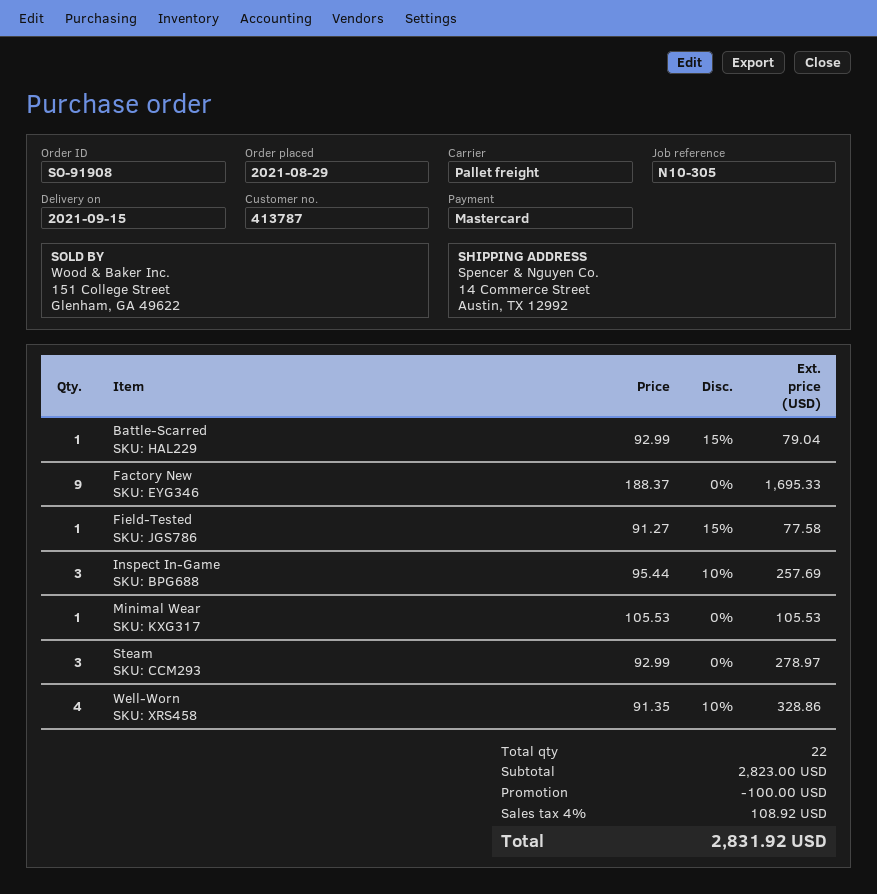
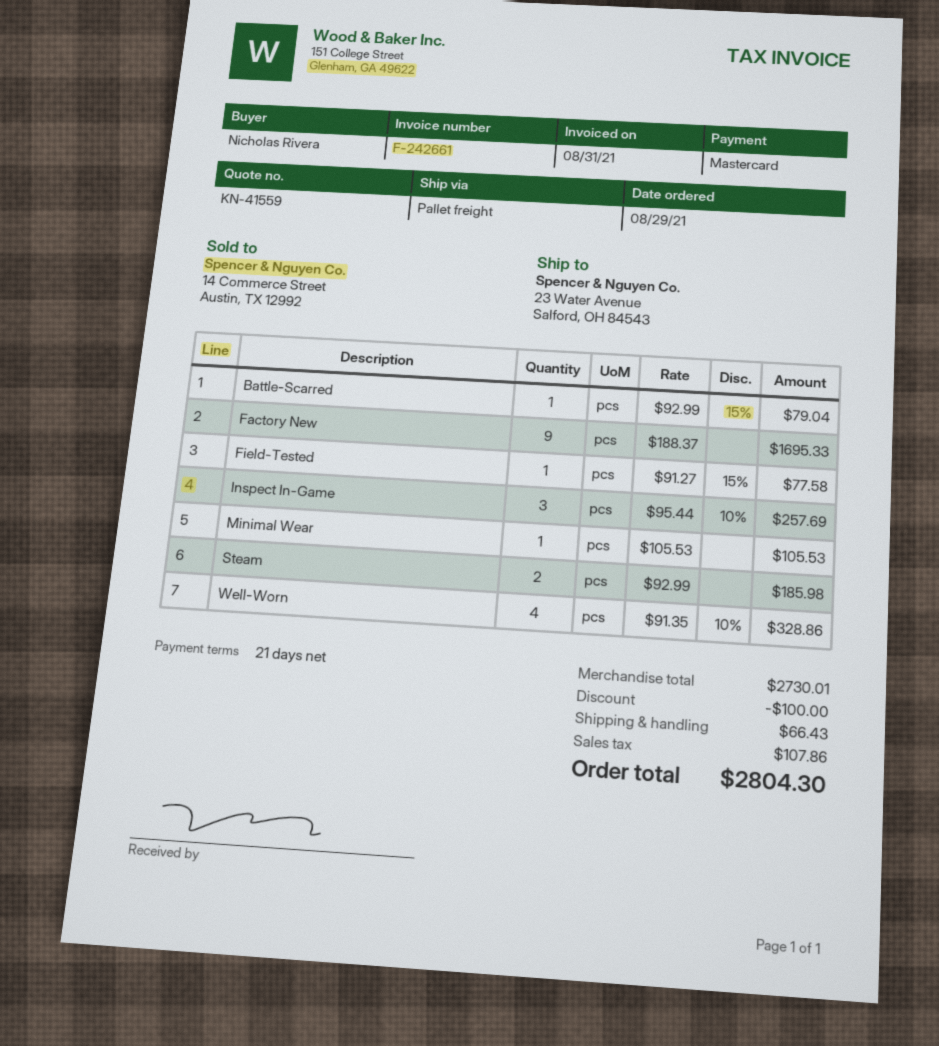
ship to: 14 Commerce Street, Austin, TX 12992 -> 23 Water Avenue, Salford, OH 84543
Steam: 3 x 92.99 = 278.97 -> 2 x 92.99 = 185.98
subtotal: 2823.00 -> 2730.01
shipping: none -> 66.43
tax: 108.92 -> 107.86
total: 2831.92 -> 2804.30

